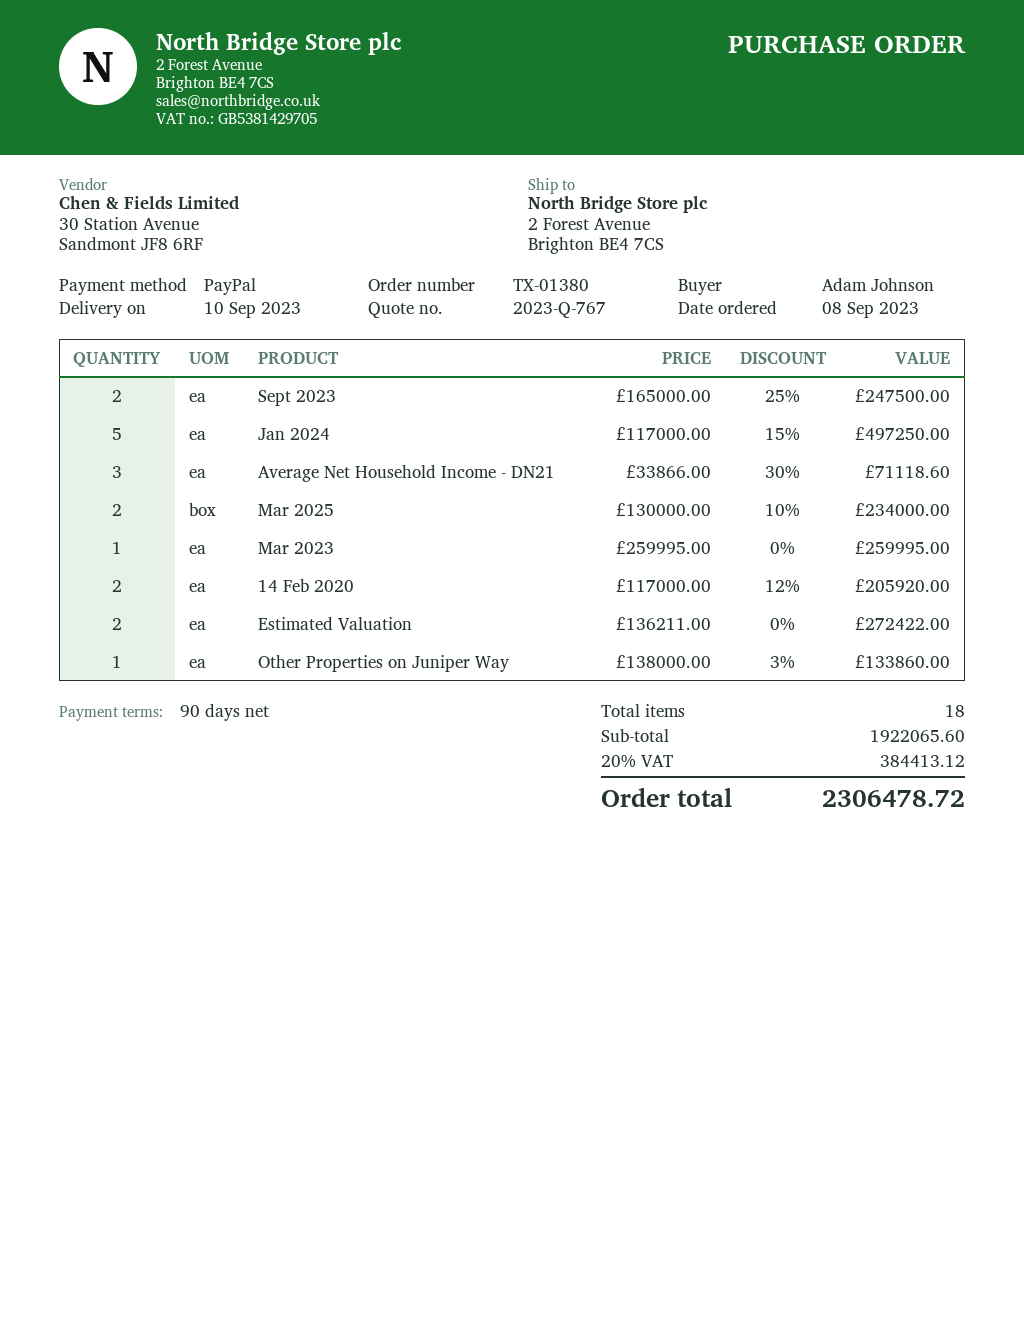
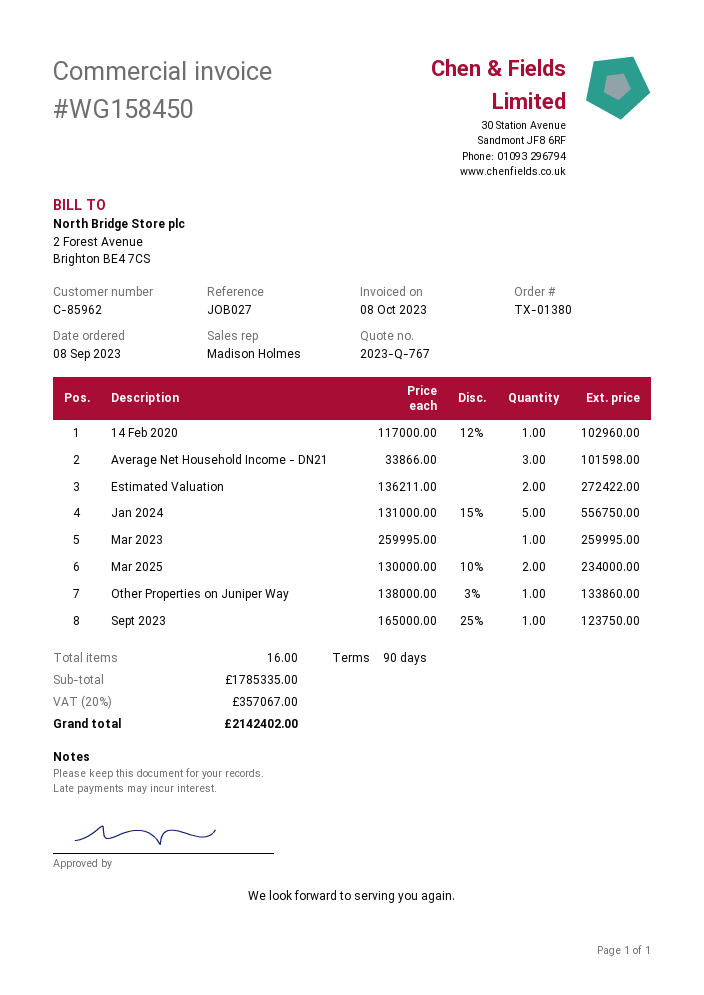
Sept 2023: 2 x 165000.00 - 25% = 247500.00 -> 1 x 165000.00 - 25% = 123750.00
Jan 2024: 5 x 117000.00 - 15% = 497250.00 -> 5 x 131000.00 - 15% = 556750.00
Average Net Household Income - DN21: 3 x 33866.00 - 30% = 71118.60 -> 3 x 33866.00 = 101598.00
14 Feb 2020: 2 x 117000.00 - 12% = 205920.00 -> 1 x 117000.00 - 12% = 102960.00
total quantity: 18 -> 16
subtotal: 1922065.60 -> 1785335.00
tax: 20% = 384413.12 -> 20% = 357067.00
total: 2306478.72 -> 2142402.00

